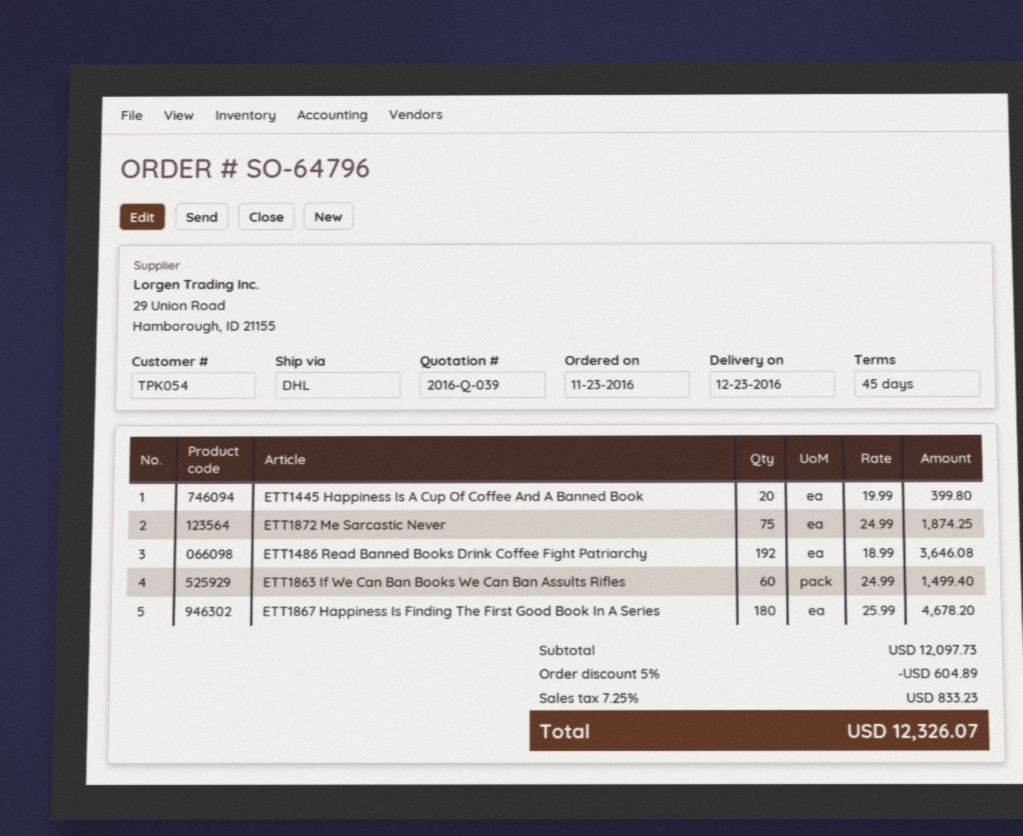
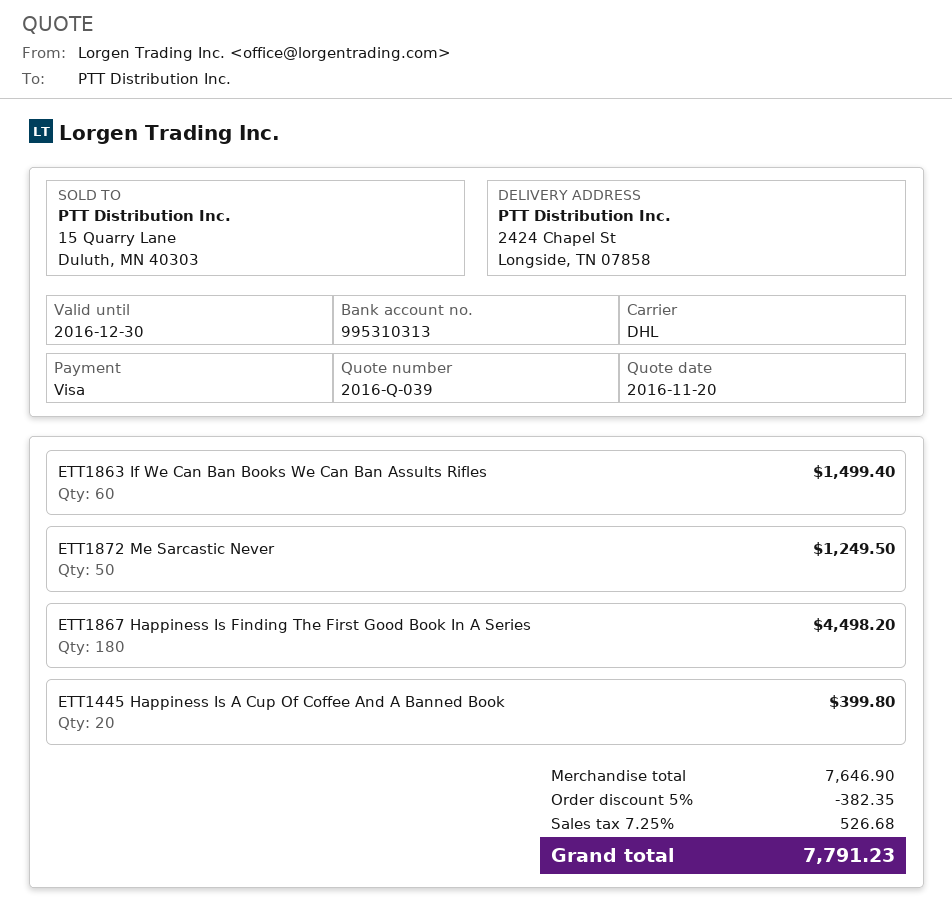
ETT1872 Me Sarcastic Never: 75 for 1874.25 -> 50 for 1249.50
ETT1486 Read Banned Books Drink Coffee Fight Patriarchy: 192 for 3646.08 -> none
ETT1867 Happiness Is Finding The First Good Book In A Series: 180 for 4678.20 -> 180 for 4498.20
subtotal: 12097.73 -> 7646.90
discount: 5% = 604.89 -> 5% = 382.35
tax: 7.25% = 833.23 -> 7.25% = 526.68
total: 12326.07 -> 7791.23

